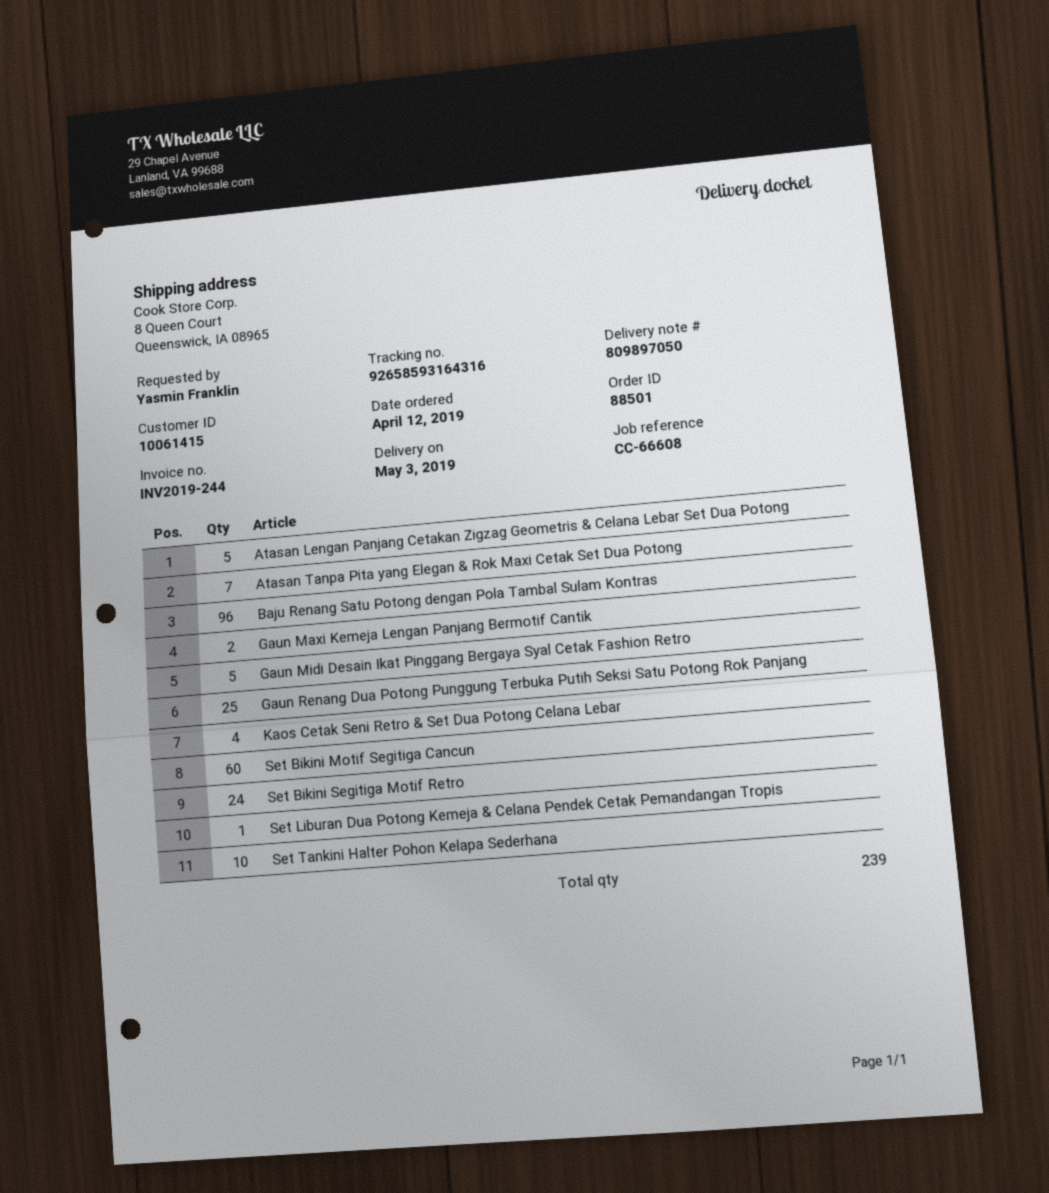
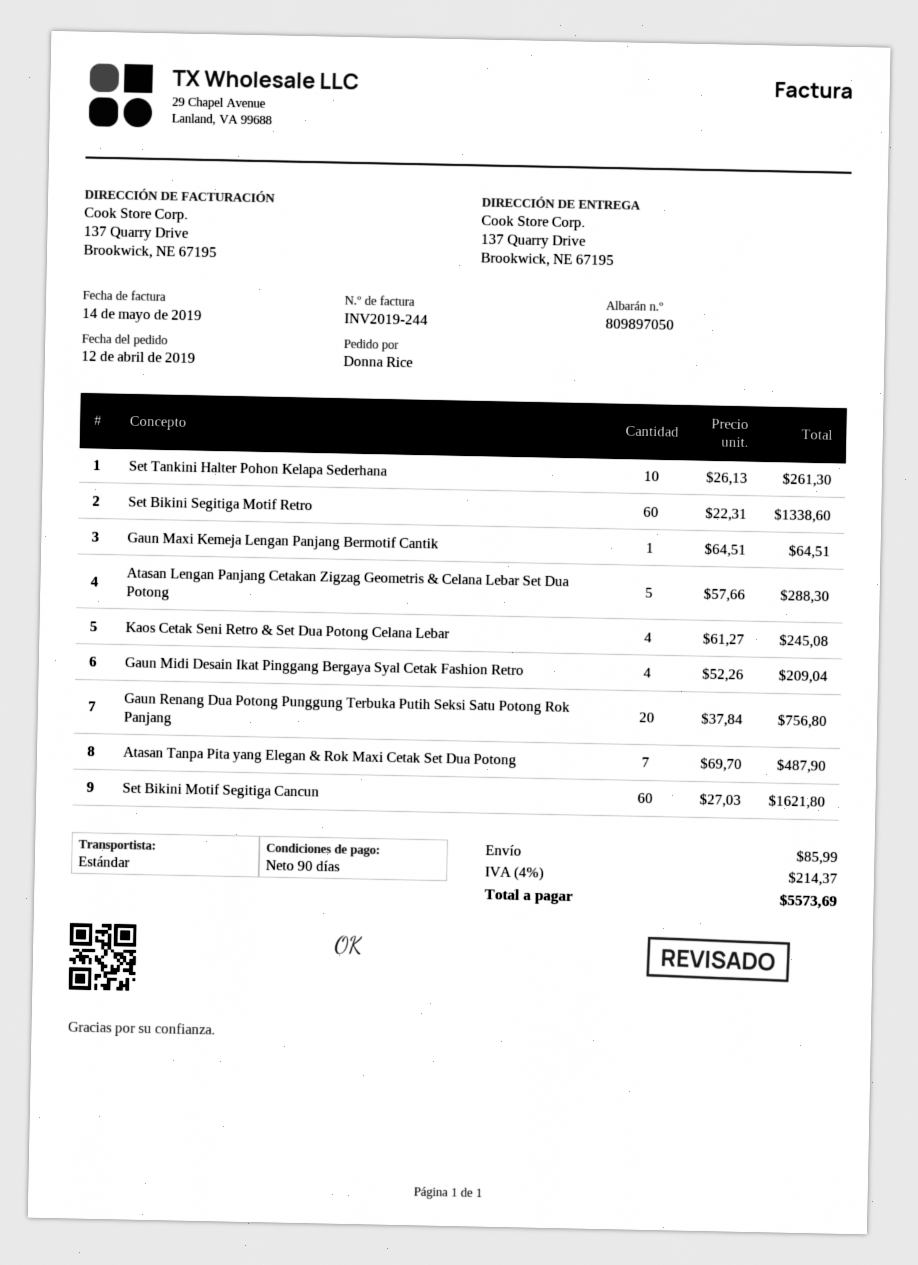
ordered by: Yasmin Franklin -> Donna Rice
ship to: 8 Queen Court, Queenswick, IA 08965 -> 137 Quarry Drive, Brookwick, NE 67195
Baju Renang Satu Potong dengan Pola Tambal Sulam Kontras: 96 -> none
Gaun Maxi Kemeja Lengan Panjang Bermotif Cantik: 2 -> 1
Gaun Midi Desain Ikat Pinggang Bergaya Syal Cetak Fashion Retro: 5 -> 4
Gaun Renang Dua Potong Punggung Terbuka Putih Seksi Satu Potong Rok Panjang: 25 -> 20
Set Bikini Segitiga Motif Retro: 24 -> 60
Set Liburan Dua Potong Kemeja & Celana Pendek Cetak Pemandangan Tropis: 1 -> none

